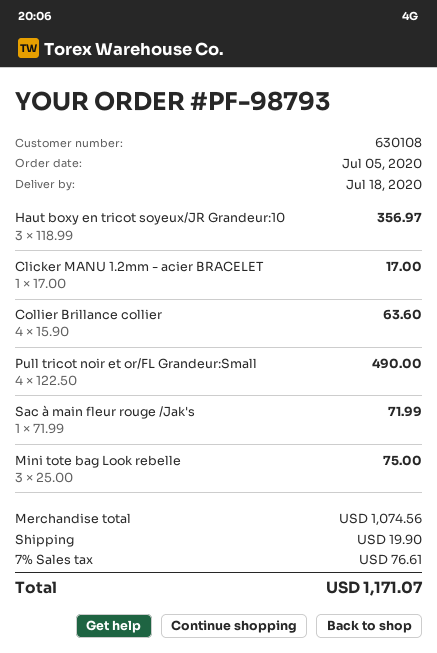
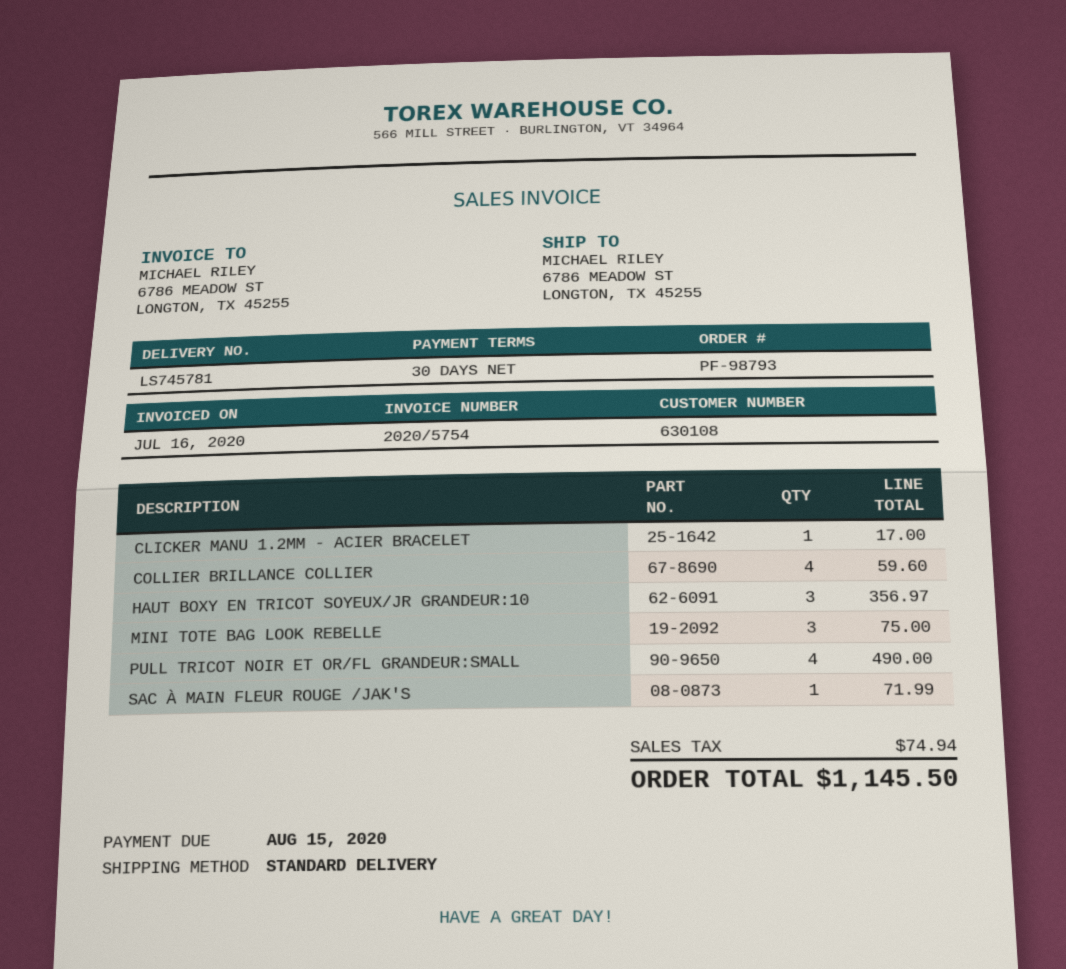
Collier Brillance collier: 4 for 63.60 -> 4 for 59.60
shipping: 19.90 -> none
tax: 76.61 -> 74.94
total: 1171.07 -> 1145.50

